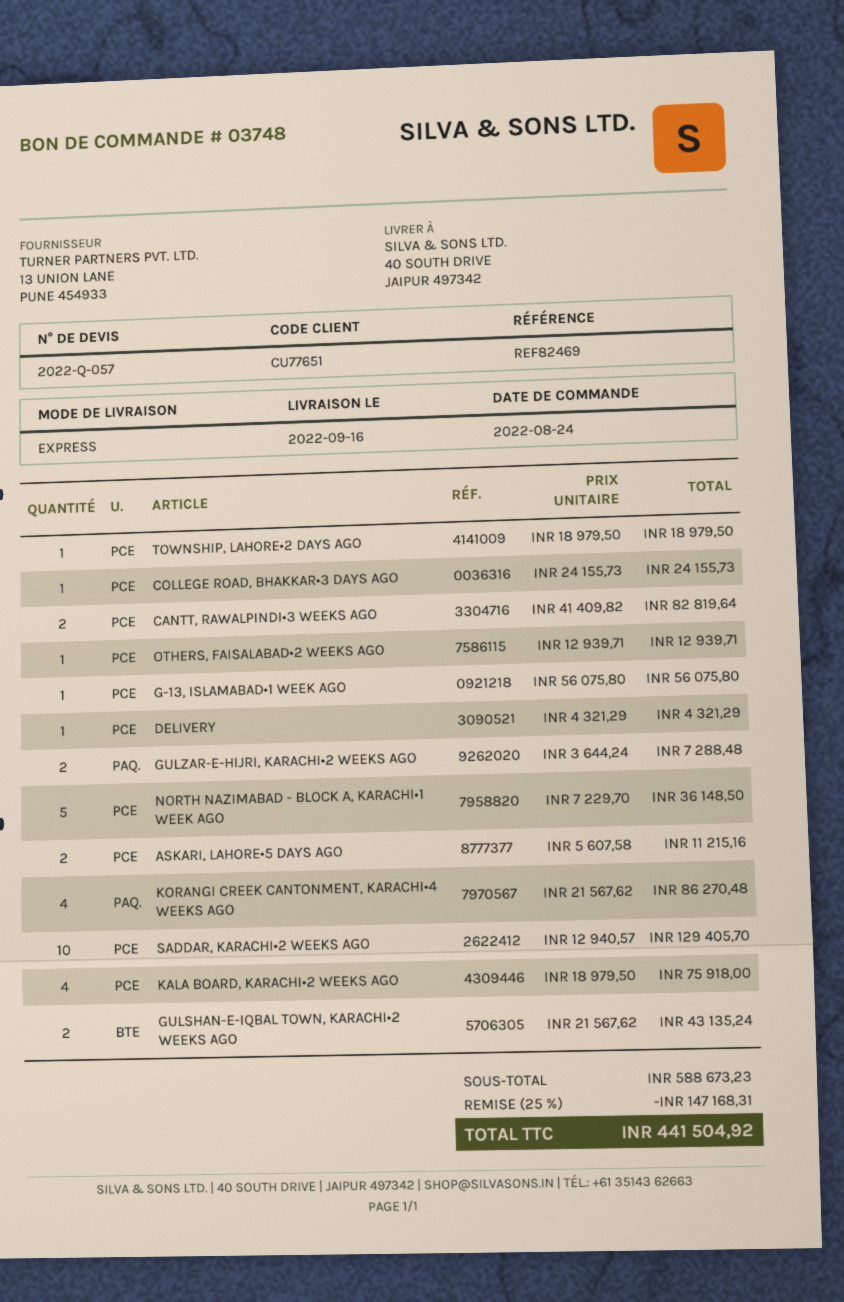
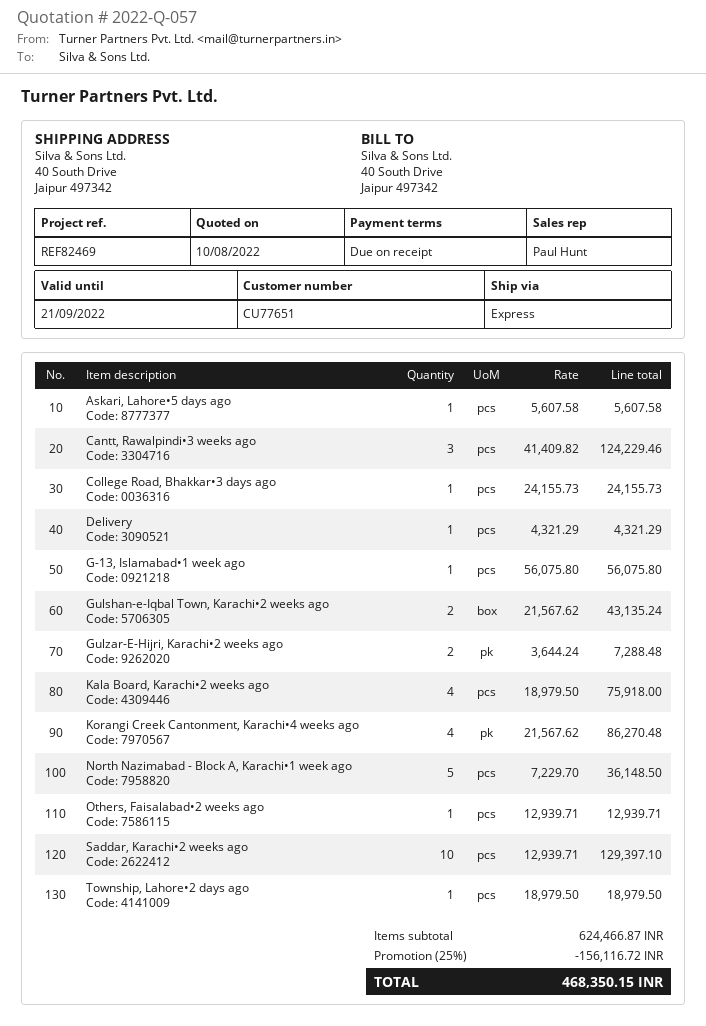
CANTT, RAWALPINDI•3 WEEKS AGO: 2 x 41409.82 = 82819.64 -> 3 x 41409.82 = 124229.46
ASKARI, LAHORE•5 DAYS AGO: 2 x 5607.58 = 11215.16 -> 1 x 5607.58 = 5607.58
SADDAR, KARACHI•2 WEEKS AGO: 10 x 12940.57 = 129405.70 -> 10 x 12939.71 = 129397.10
subtotal: 588673.23 -> 624466.87
discount: 25% = 147168.31 -> 25% = 156116.72
total: 441504.92 -> 468350.15

